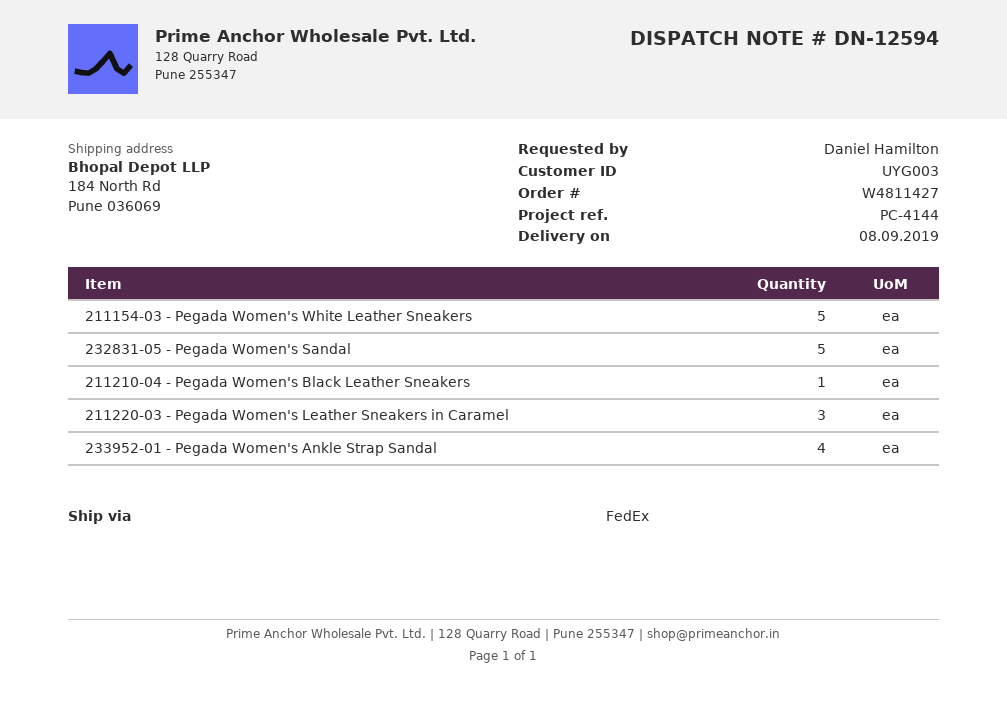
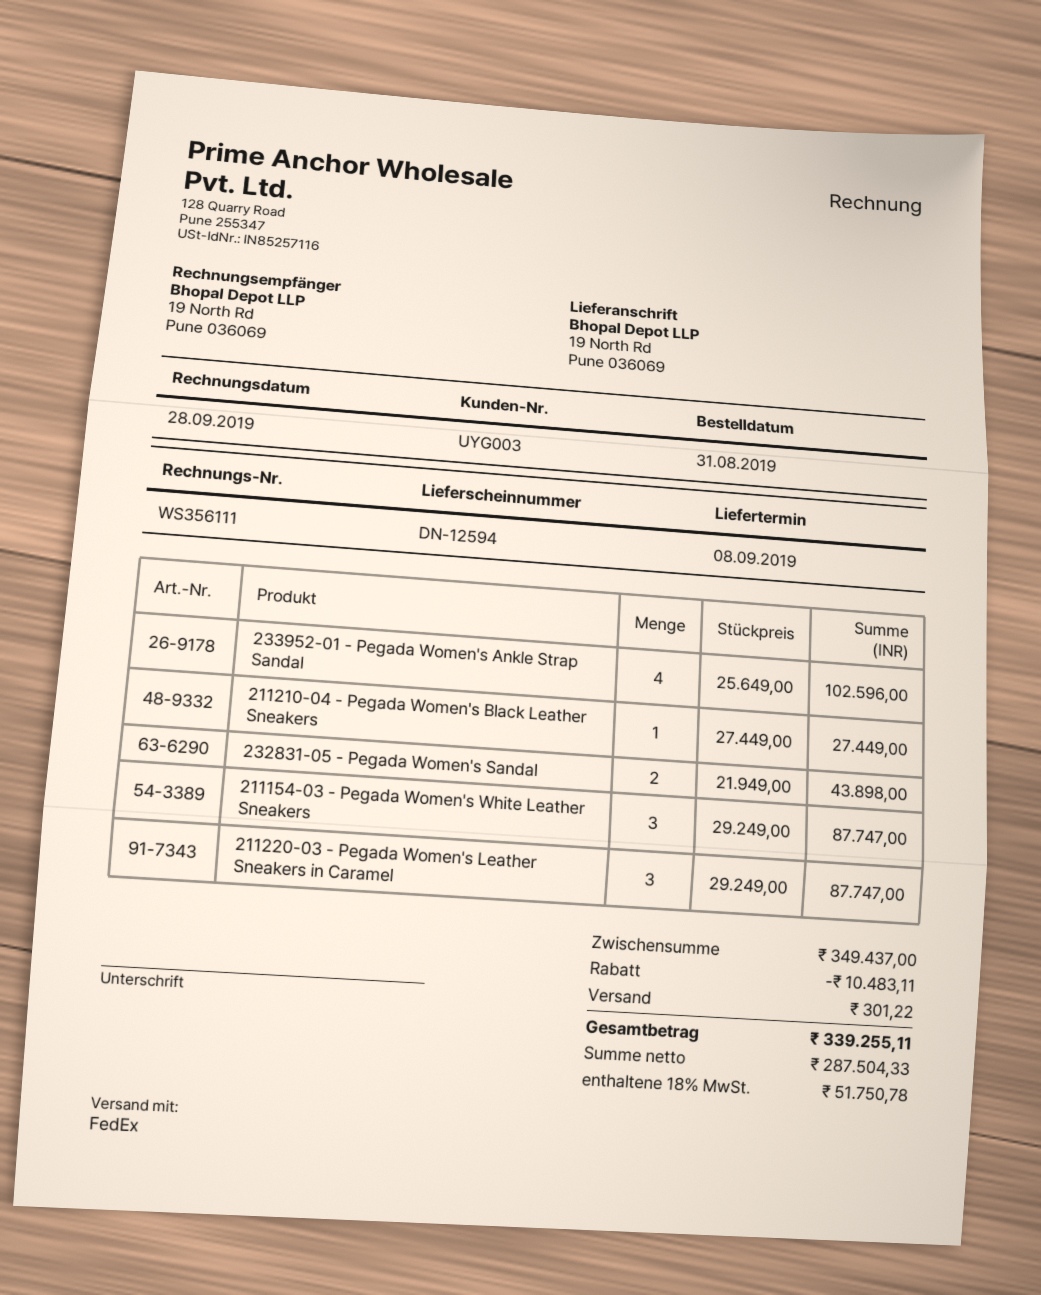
ship to: 184 North Rd, Pune 036069 -> 19 North Rd, Pune 036069
211154-03 - Pegada Women's White Leather Sneakers: 5 -> 3
232831-05 - Pegada Women's Sandal: 5 -> 2

